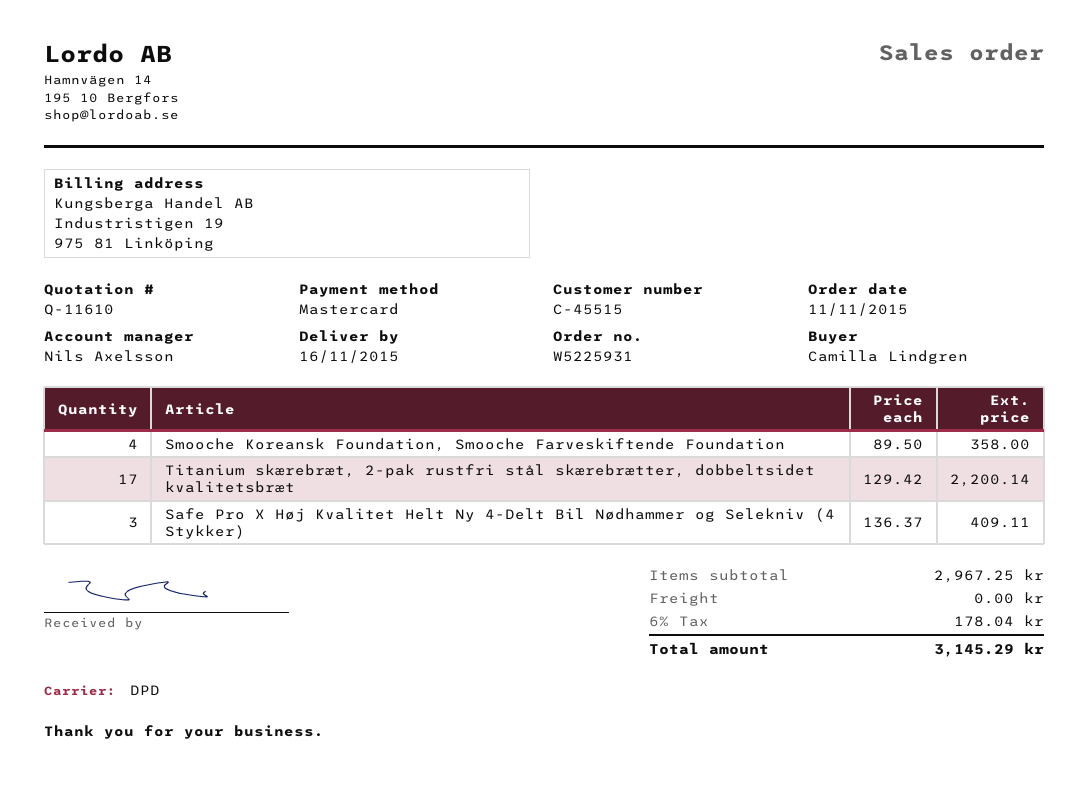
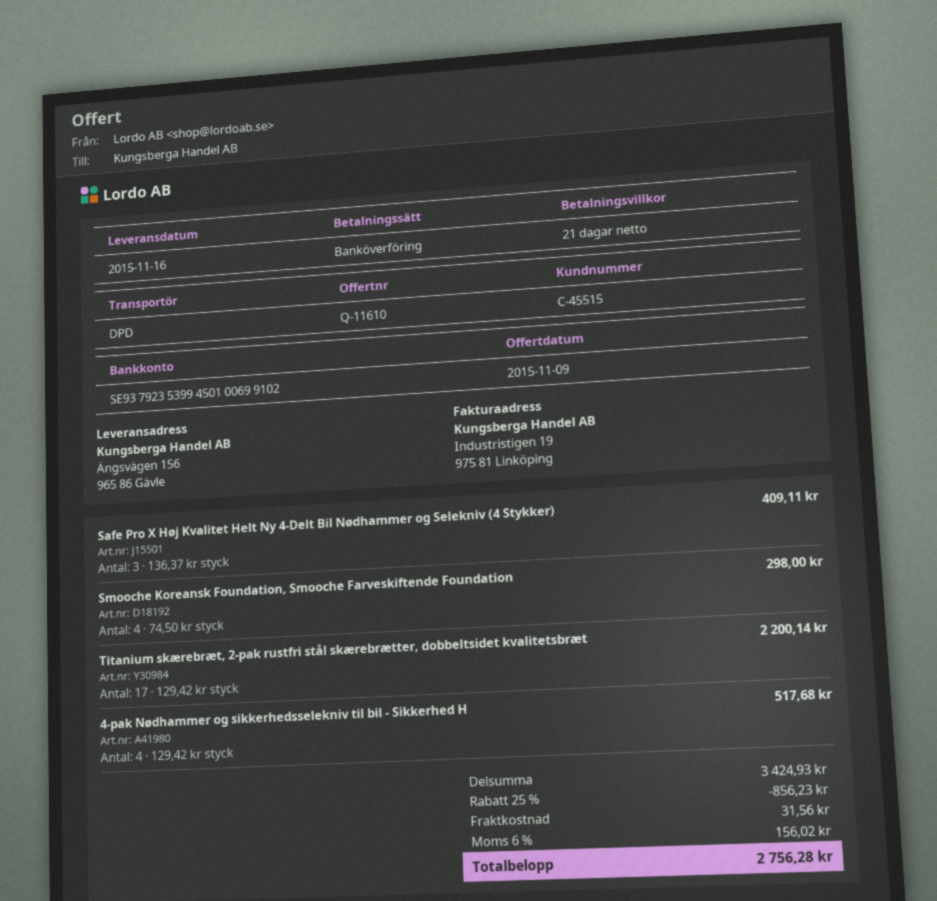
payment method: Mastercard -> bank transfer
Smooche Koreansk Foundation, Smooche Farveskiftende Foundation: 4 x 89.50 = 358.00 -> 4 x 74.50 = 298.00
4-pak Nødhammer og sikkerhedsselekniv til bil - Sikkerhed H: none -> 4 x 129.42 = 517.68
subtotal: 2967.25 -> 3424.93
discount: none -> 25% = 856.23
shipping: 0.00 -> 31.56
tax: 6% = 178.04 -> 6% = 156.02
total: 3145.29 -> 2756.28

